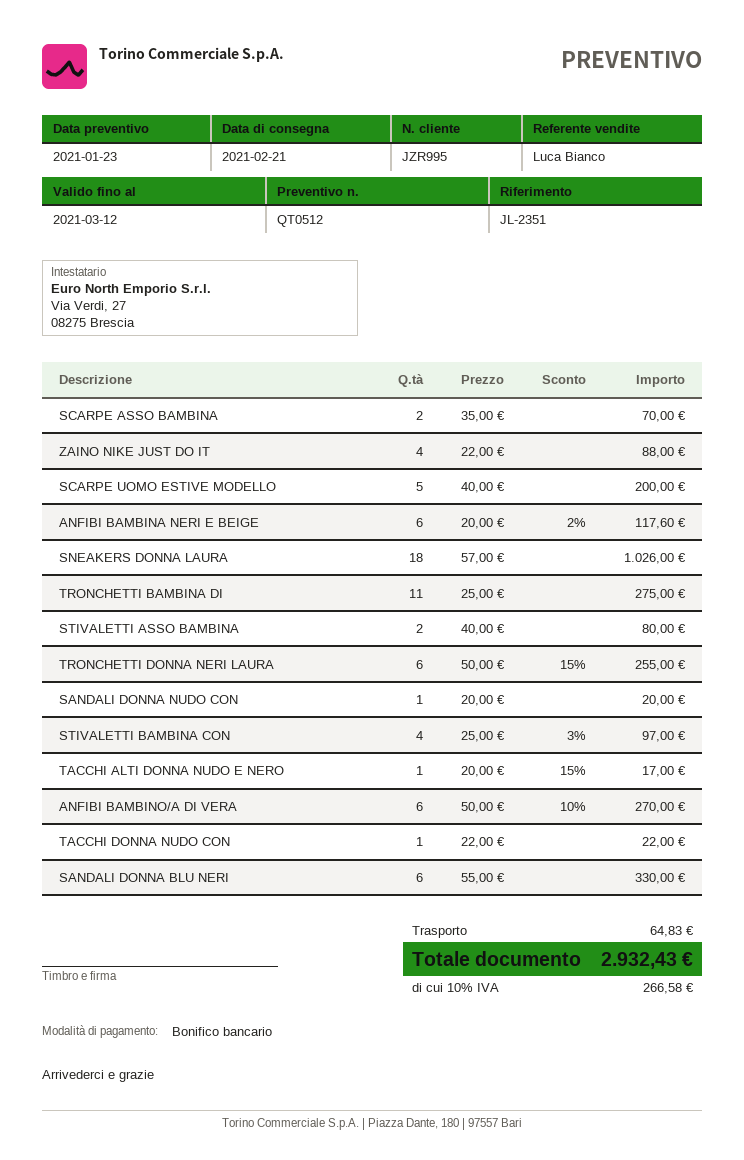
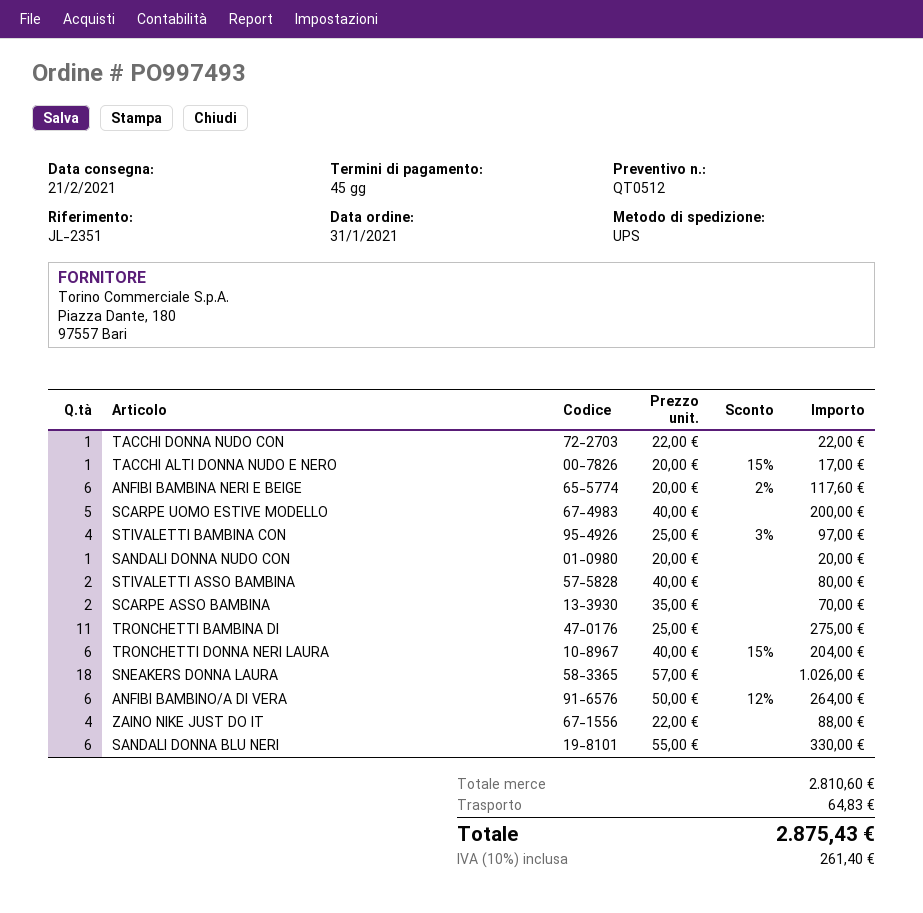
TRONCHETTI DONNA NERI LAURA: 6 x 50.00 - 15% = 255.00 -> 6 x 40.00 - 15% = 204.00
ANFIBI BAMBINO/A DI VERA: 6 x 50.00 - 10% = 270.00 -> 6 x 50.00 - 12% = 264.00
tax: 10% = 266.58 -> 10% = 261.40
total: 2932.43 -> 2875.43

